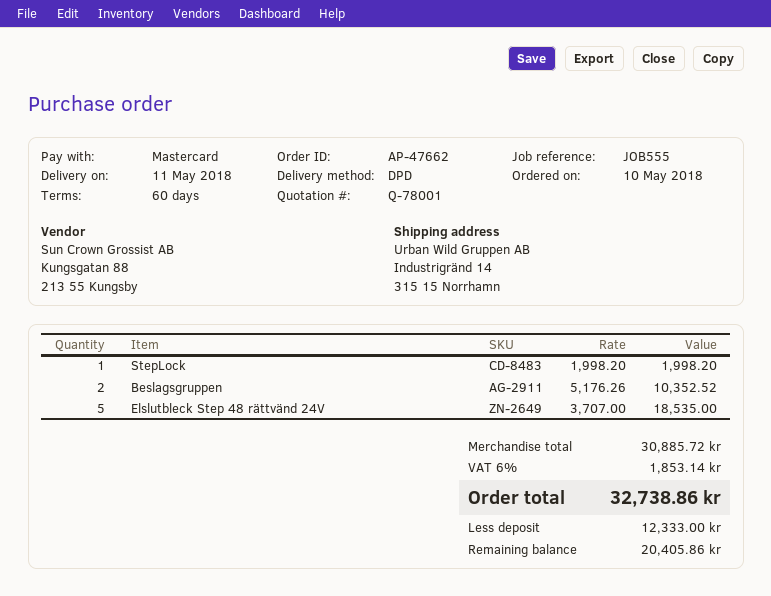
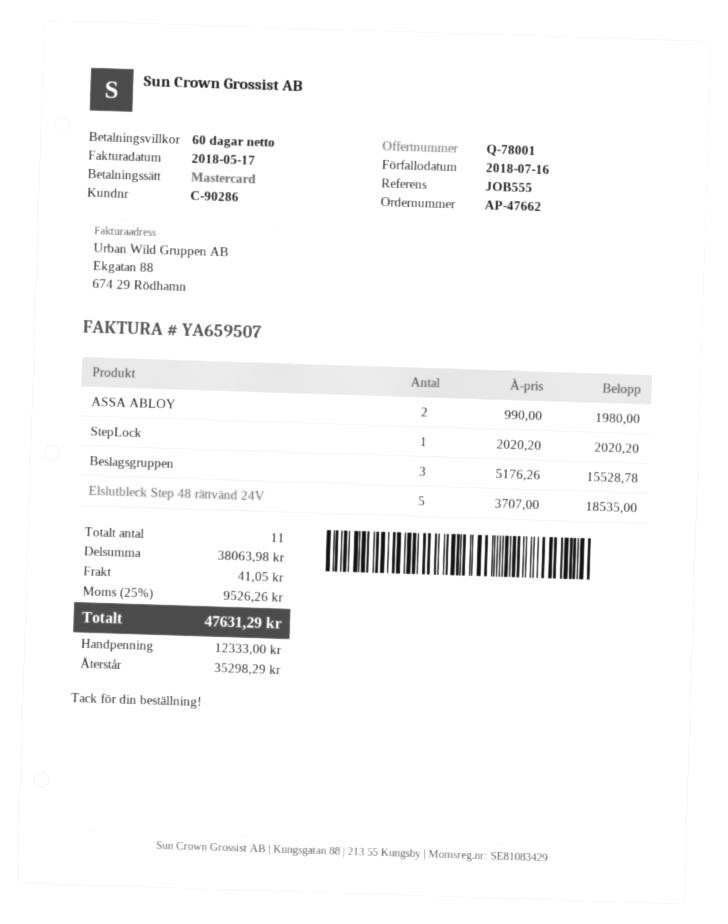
StepLock: 1 x 1998.20 = 1998.20 -> 1 x 2020.20 = 2020.20
Beslagsgruppen: 2 x 5176.26 = 10352.52 -> 3 x 5176.26 = 15528.78
ASSA ABLOY: none -> 2 x 990.00 = 1980.00
subtotal: 30885.72 -> 38063.98
shipping: none -> 41.05
tax: 6% = 1853.14 -> 25% = 9526.26
total: 32738.86 -> 47631.29
balance: 20405.86 -> 35298.29

